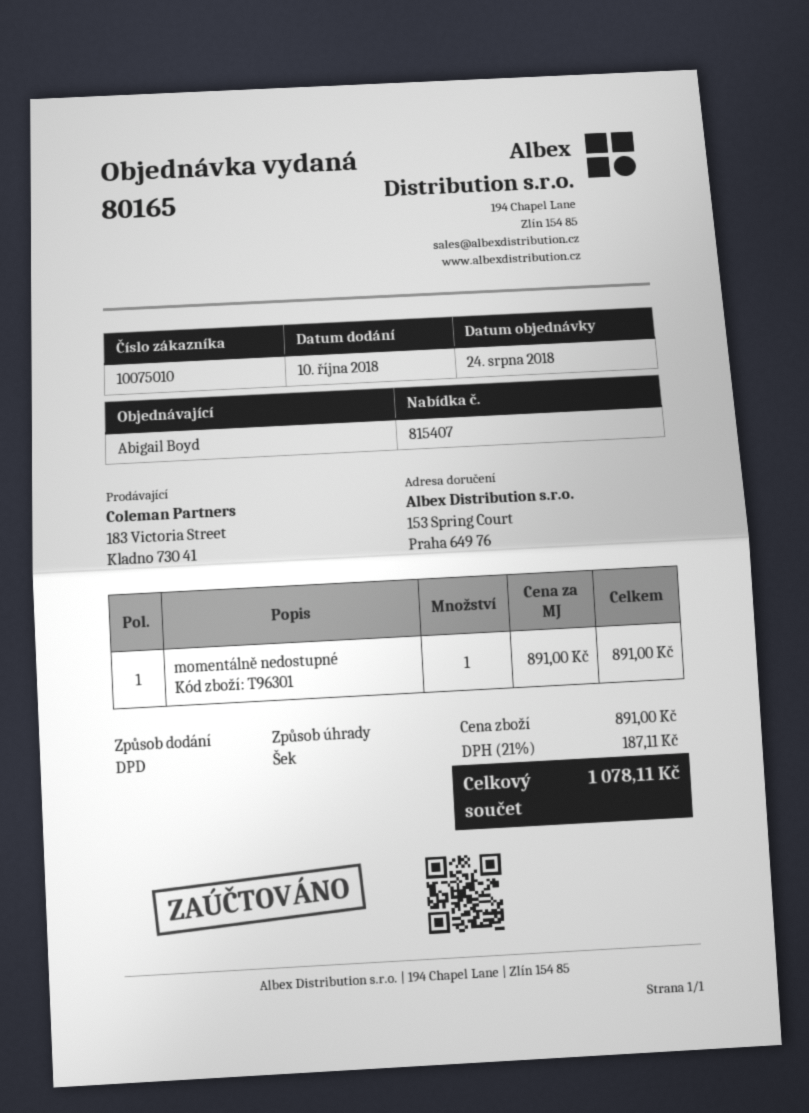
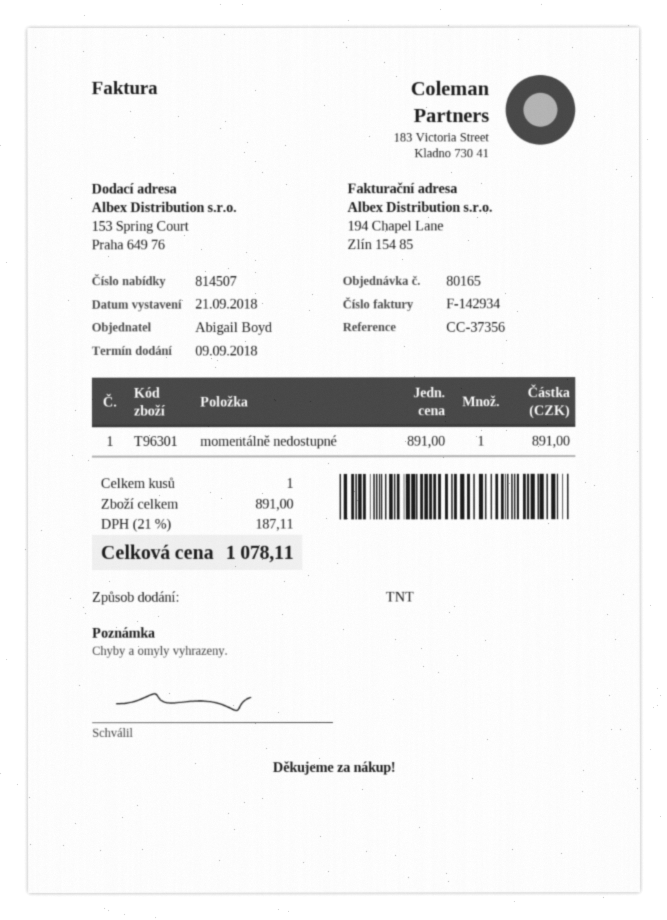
quote number: 815407 -> 814507
delivery date: 2018-10-10 -> 2018-09-09
shipping method: DPD -> TNT

